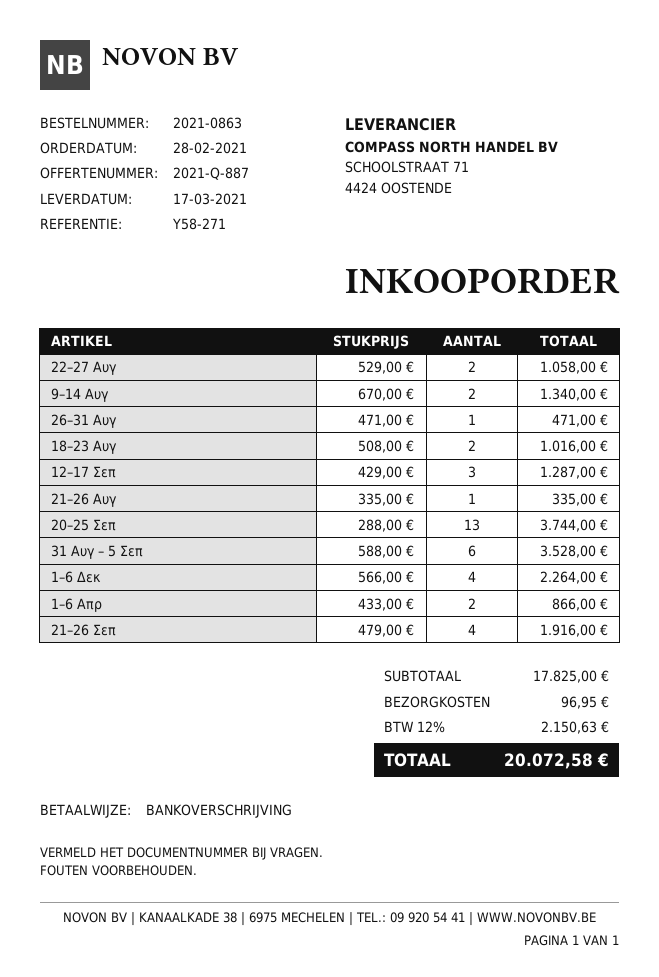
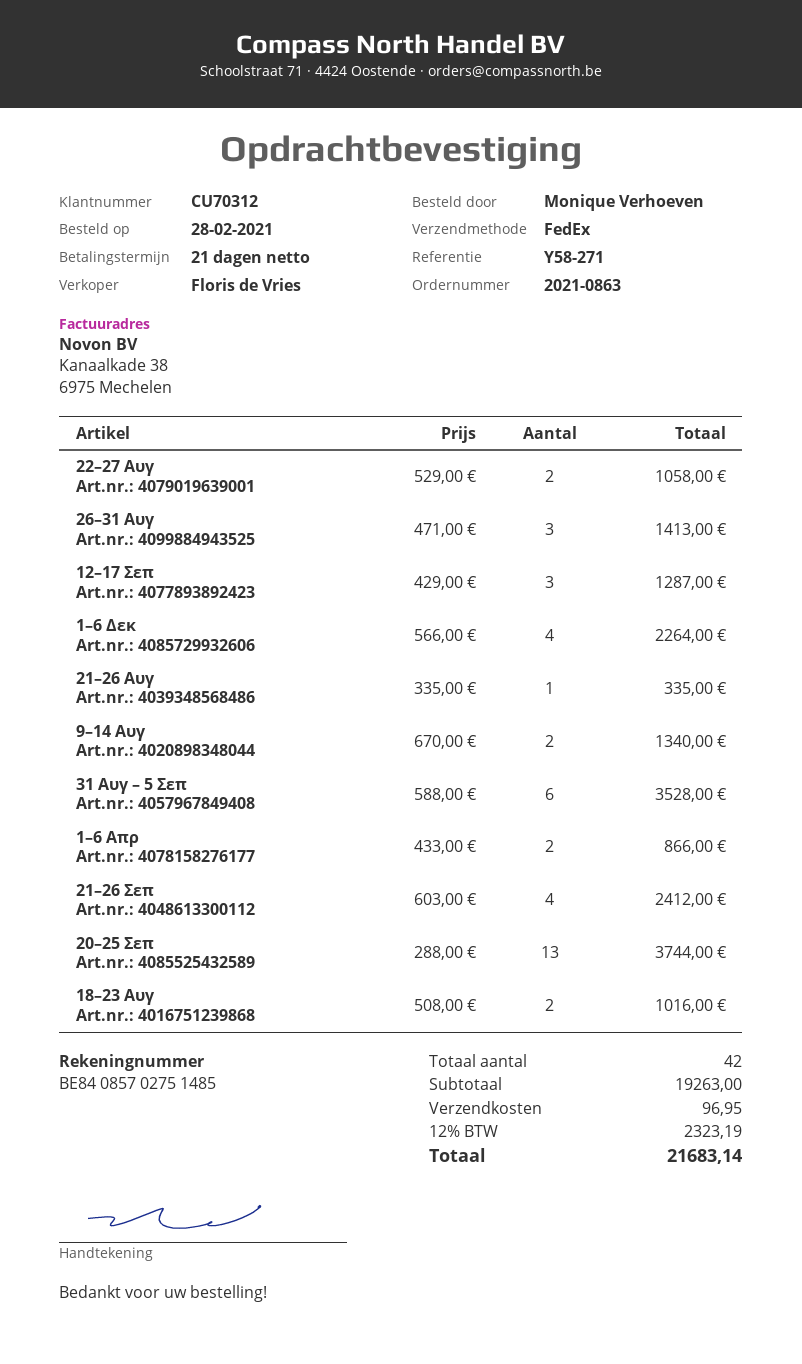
26–31 Αυγ: 1 x 471.00 = 471.00 -> 3 x 471.00 = 1413.00
21–26 Σεπ: 4 x 479.00 = 1916.00 -> 4 x 603.00 = 2412.00
subtotal: 17825.00 -> 19263.00
tax: 12% = 2150.63 -> 12% = 2323.19
total: 20072.58 -> 21683.14

